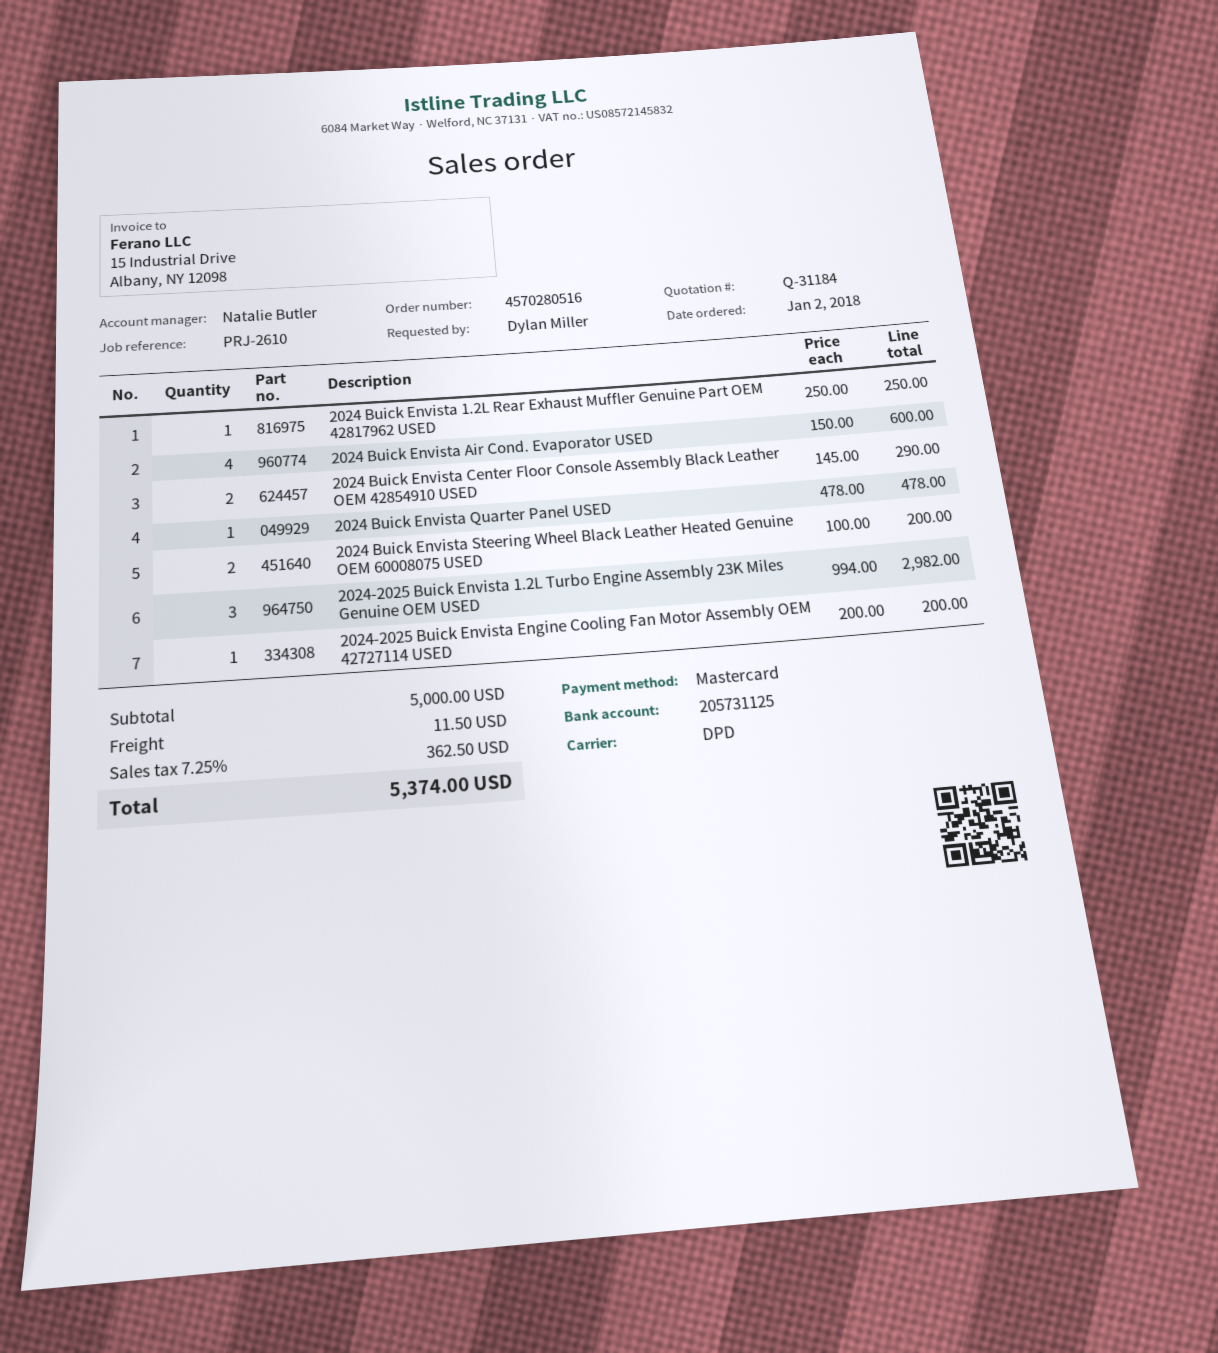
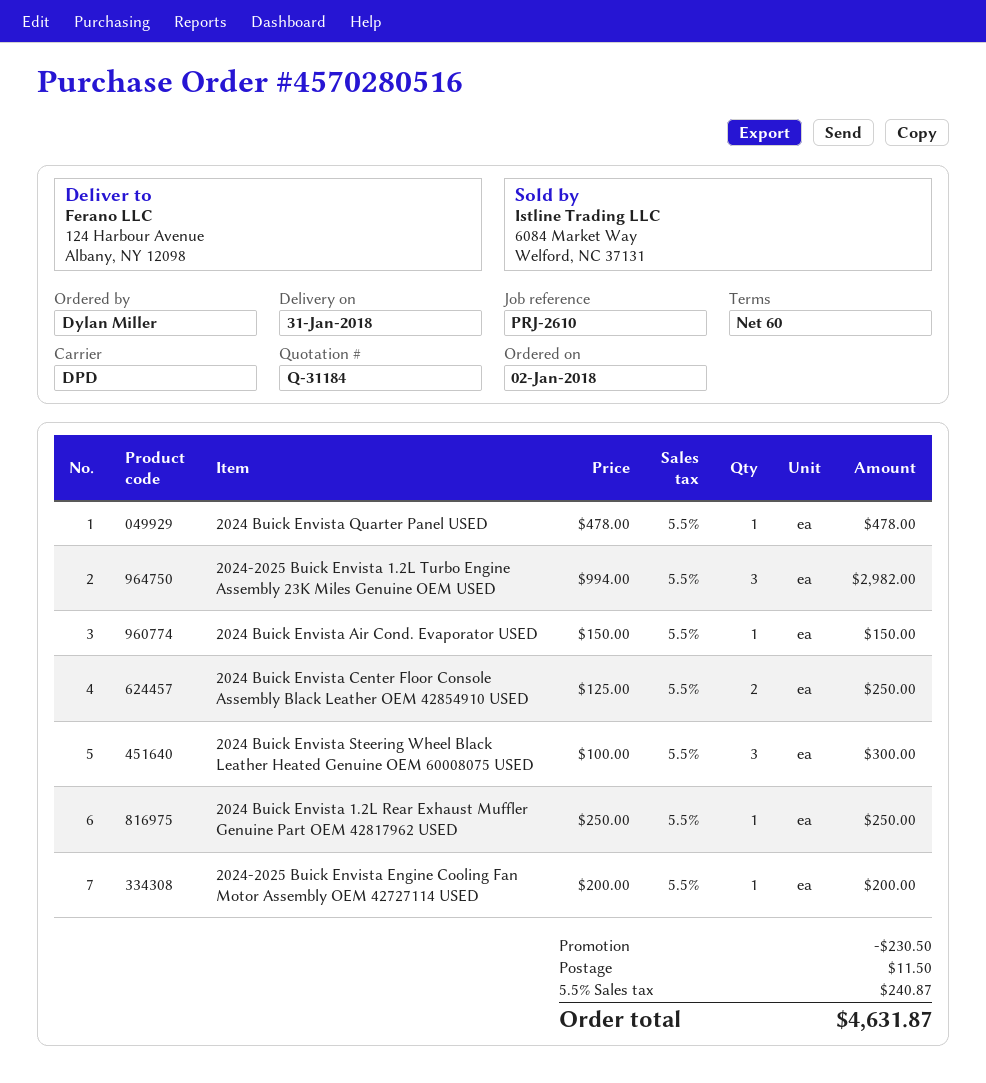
2024 Buick Envista Air Cond. Evaporator USED: 4 x 150.00 = 600.00 -> 1 x 150.00 = 150.00
2024 Buick Envista Center Floor Console Assembly Black Leather OEM 42854910 USED: 2 x 145.00 = 290.00 -> 2 x 125.00 = 250.00
2024 Buick Envista Steering Wheel Black Leather Heated Genuine OEM 60008075 USED: 2 x 100.00 = 200.00 -> 3 x 100.00 = 300.00
discount: none -> 230.50
tax: 7.25% = 362.50 -> 5.5% = 240.87
total: 5374.00 -> 4631.87

